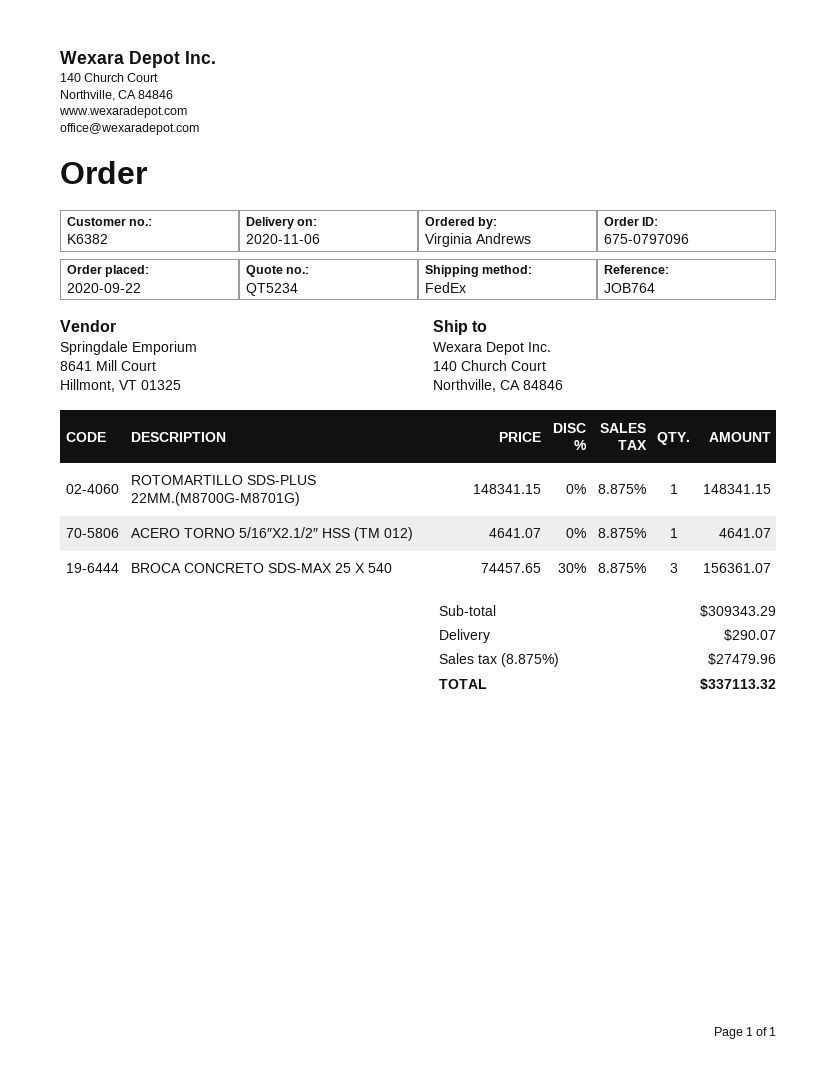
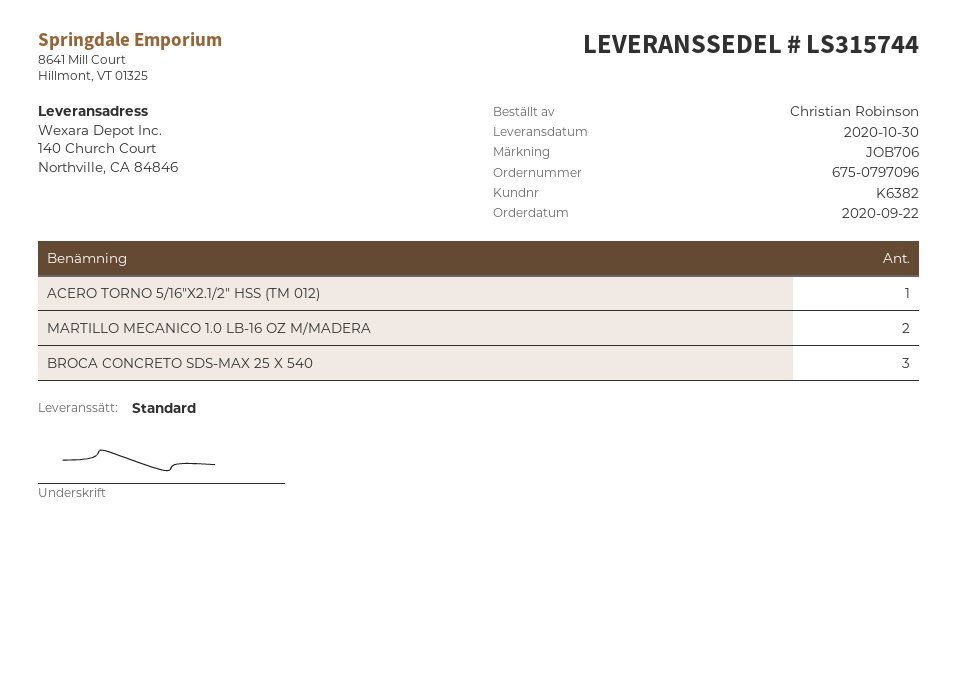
delivery date: 2020-11-06 -> 2020-10-30
reference: JOB764 -> JOB706
ordered by: Virginia Andrews -> Christian Robinson
shipping method: FedEx -> standard
ROTOMARTILLO SDS-PLUS 22MM.(M8700G-M8701G): 1 -> none
MARTILLO MECANICO 1.0 LB-16 OZ M/MADERA: none -> 2

